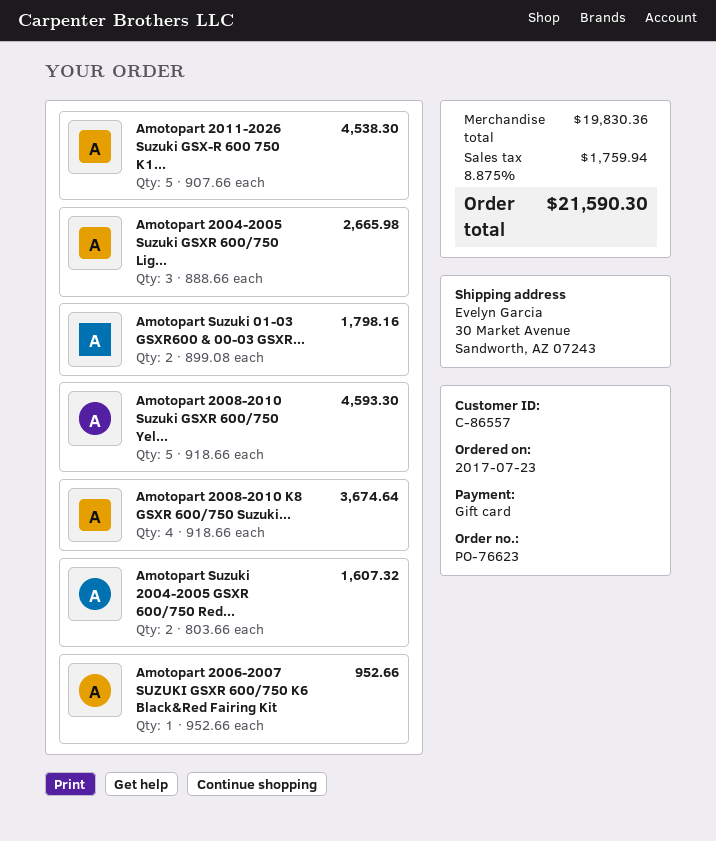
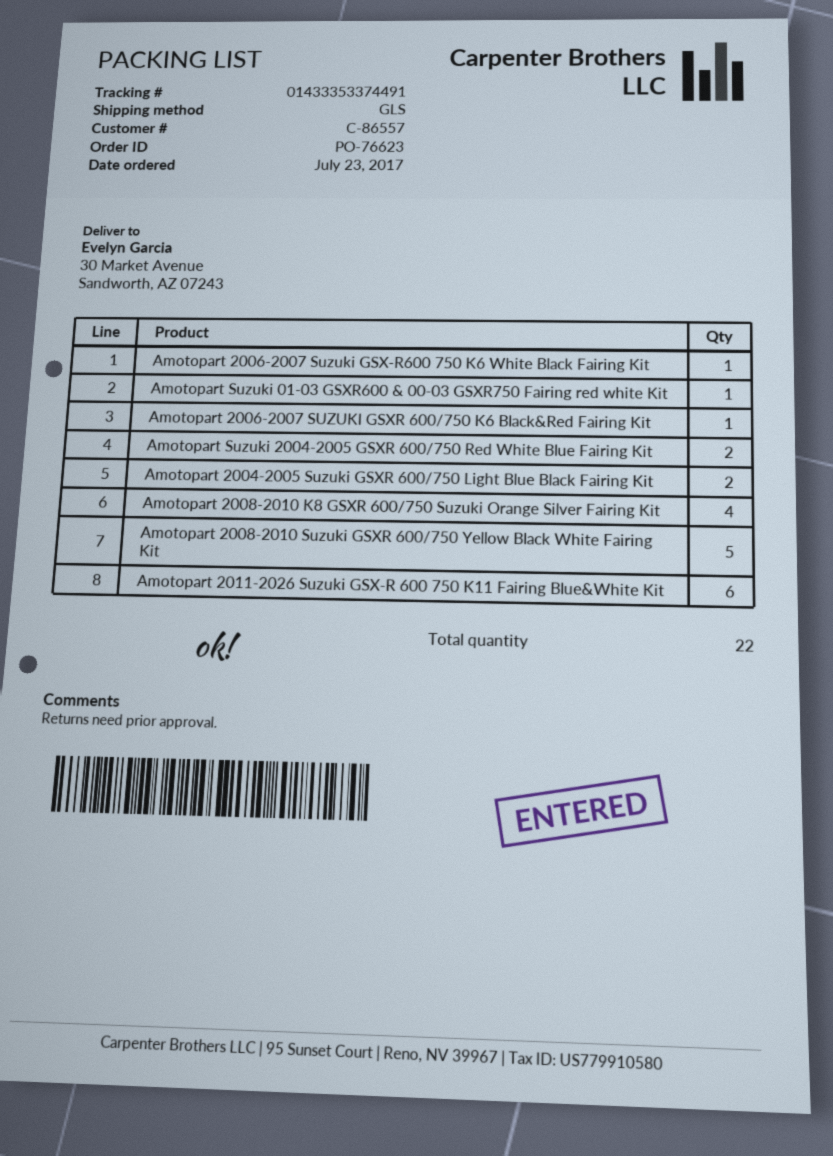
Amotopart 2011-2026 Suzuki GSX-R 600 750 K1...: 5 -> 6
Amotopart 2004-2005 Suzuki GSXR 600/750 Lig...: 3 -> 2
Amotopart Suzuki 01-03 GSXR600 & 00-03 GSXR...: 2 -> 1
Amotopart 2006-2007 Suzuki GSX-R600 750 K6 White Black Fairing Kit: none -> 1

